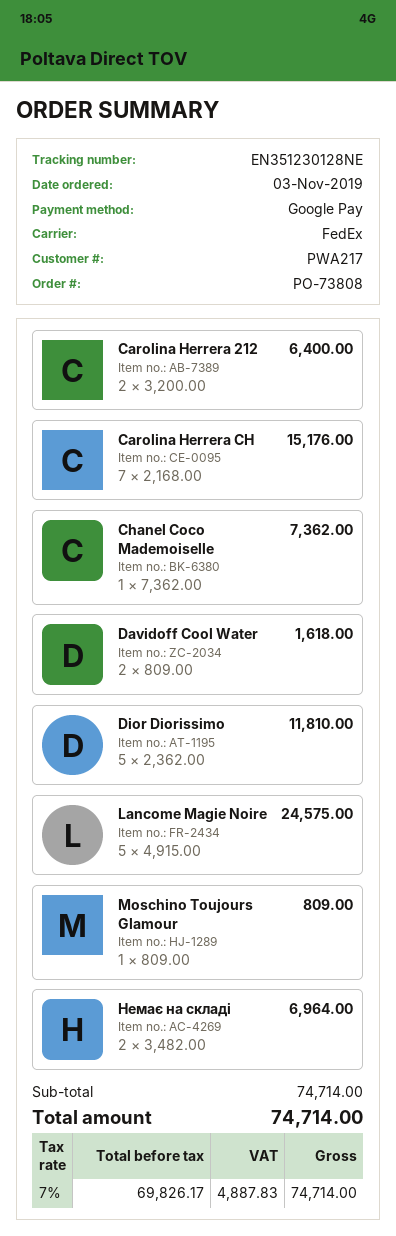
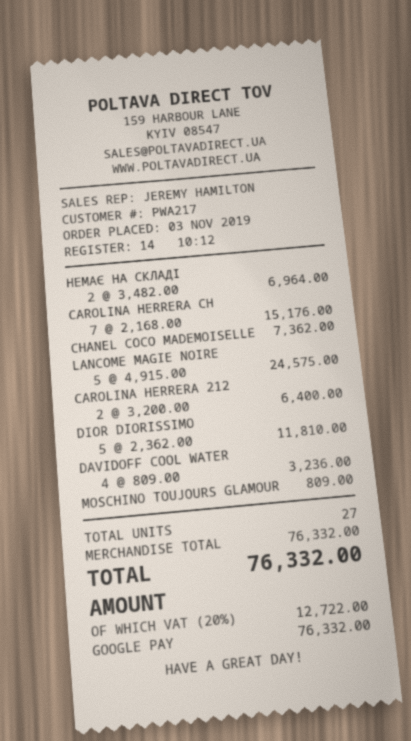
Davidoff Cool Water: 2 x 809.00 = 1618.00 -> 4 x 809.00 = 3236.00
subtotal: 74714.00 -> 76332.00
tax: 7% = 4887.83 -> 20% = 12722.00
total: 74714.00 -> 76332.00

